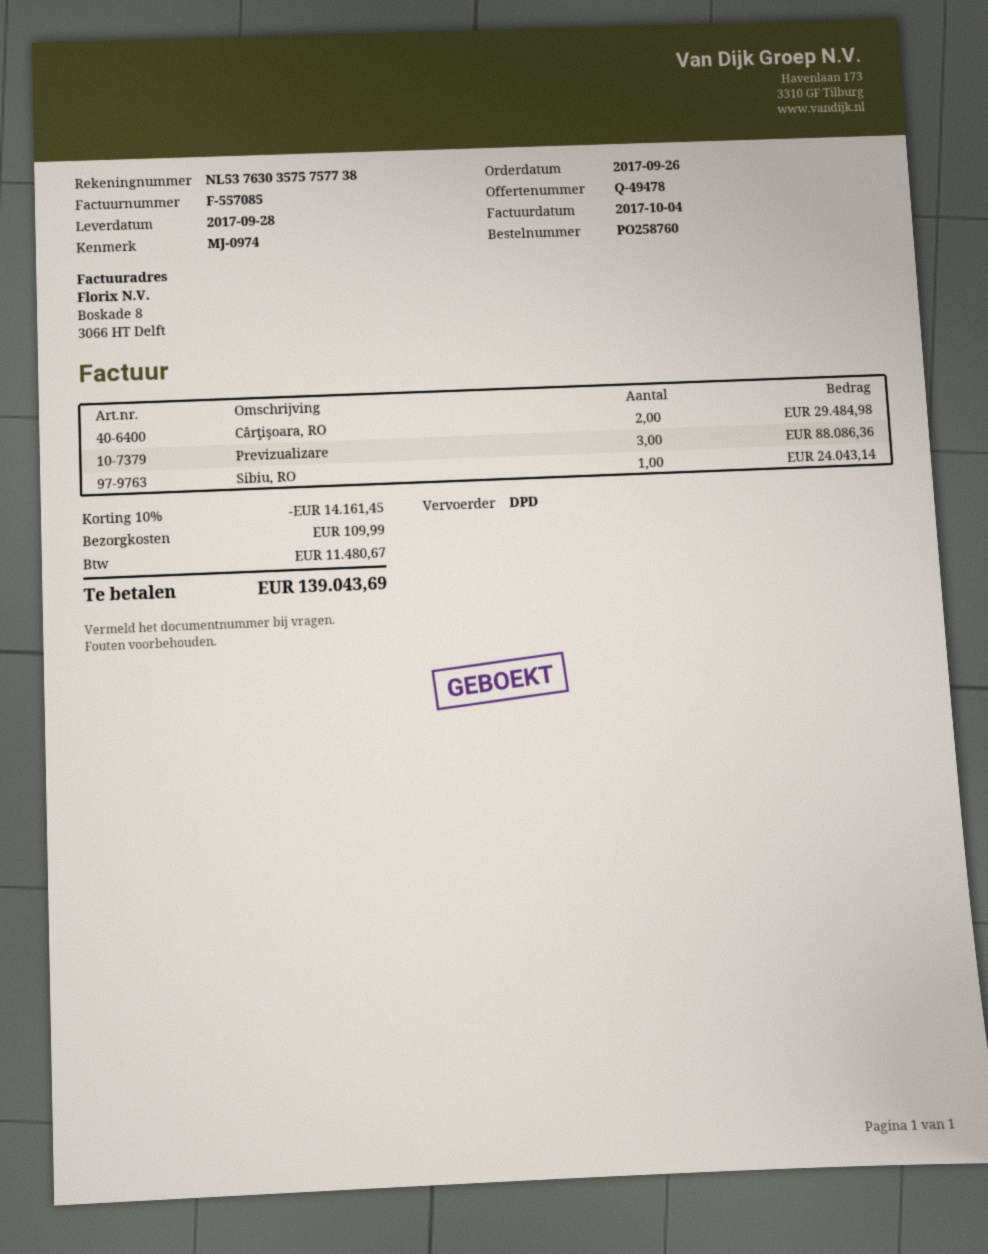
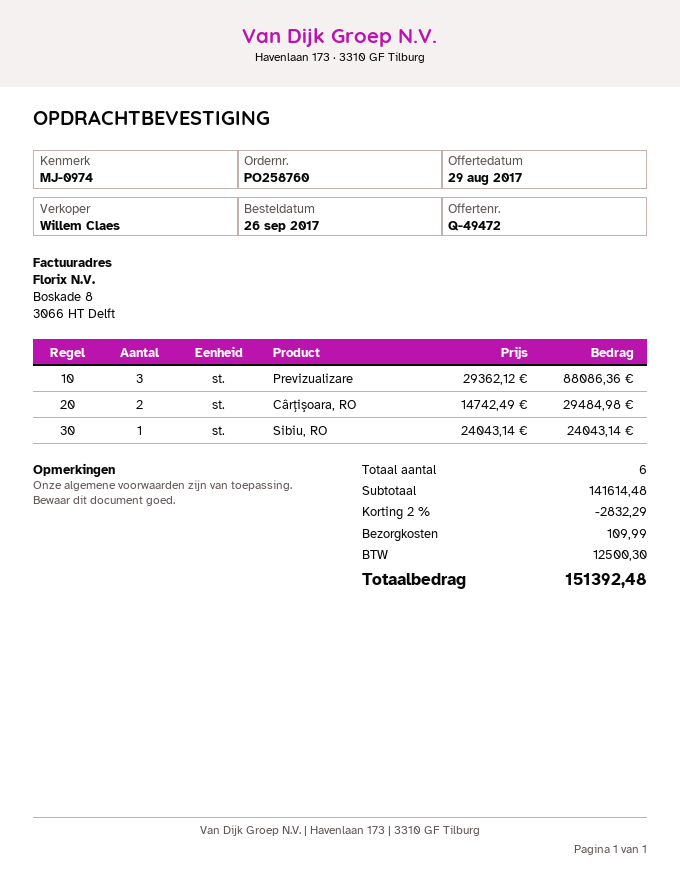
quote number: Q-49478 -> Q-49472
discount: 10% = 14161.45 -> 2% = 2832.29
tax: 11480.67 -> 12500.30
total: 139043.69 -> 151392.48

